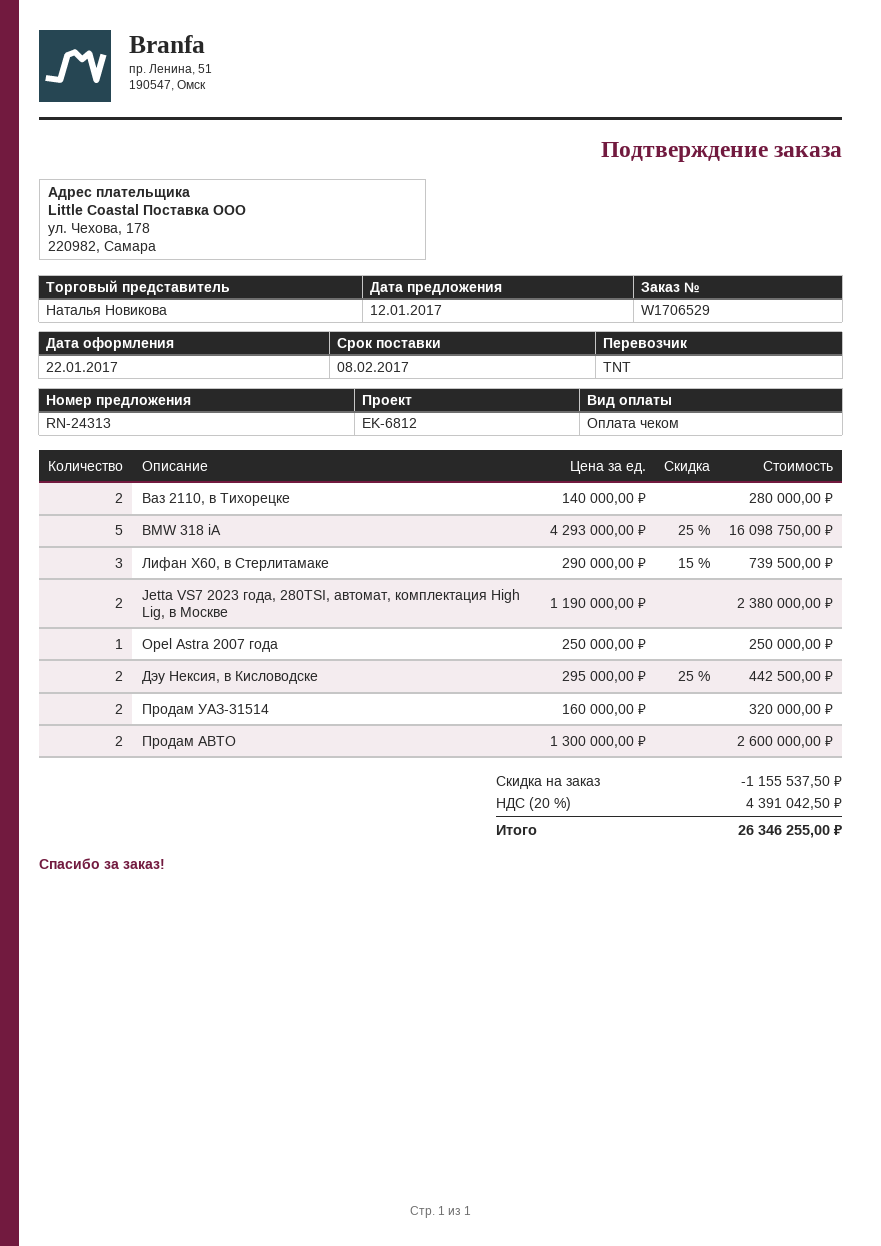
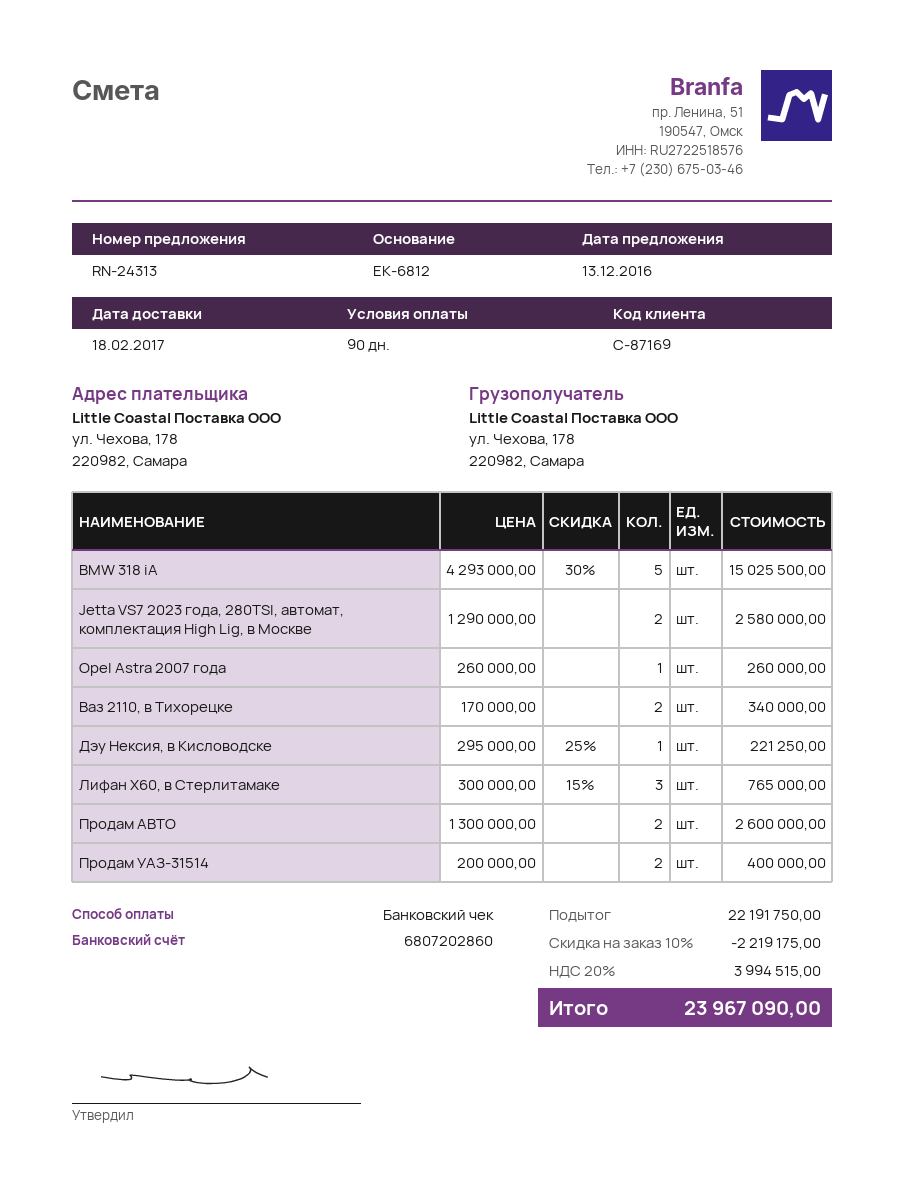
quote date: 2017-01-12 -> 2016-12-13
delivery date: 2017-02-08 -> 2017-02-18
Ваз 2110, в Тихорецке: 2 x 140000.00 = 280000.00 -> 2 x 170000.00 = 340000.00
BMW 318 iA: 5 x 4293000.00 - 25% = 16098750.00 -> 5 x 4293000.00 - 30% = 15025500.00
Лифан Х60, в Стерлитамаке: 3 x 290000.00 - 15% = 739500.00 -> 3 x 300000.00 - 15% = 765000.00
Jetta VS7 2023 года, 280TSI, автомат, комплектация High Lig, в Москве: 2 x 1190000.00 = 2380000.00 -> 2 x 1290000.00 = 2580000.00
Opel Astra 2007 года: 1 x 250000.00 = 250000.00 -> 1 x 260000.00 = 260000.00
Дэу Нексия, в Кисловодске: 2 x 295000.00 - 25% = 442500.00 -> 1 x 295000.00 - 25% = 221250.00
Продам УАЗ-31514: 2 x 160000.00 = 320000.00 -> 2 x 200000.00 = 400000.00
discount: 1155537.50 -> 2219175.00
tax: 20% = 4391042.50 -> 20% = 3994515.00
total: 26346255.00 -> 23967090.00

